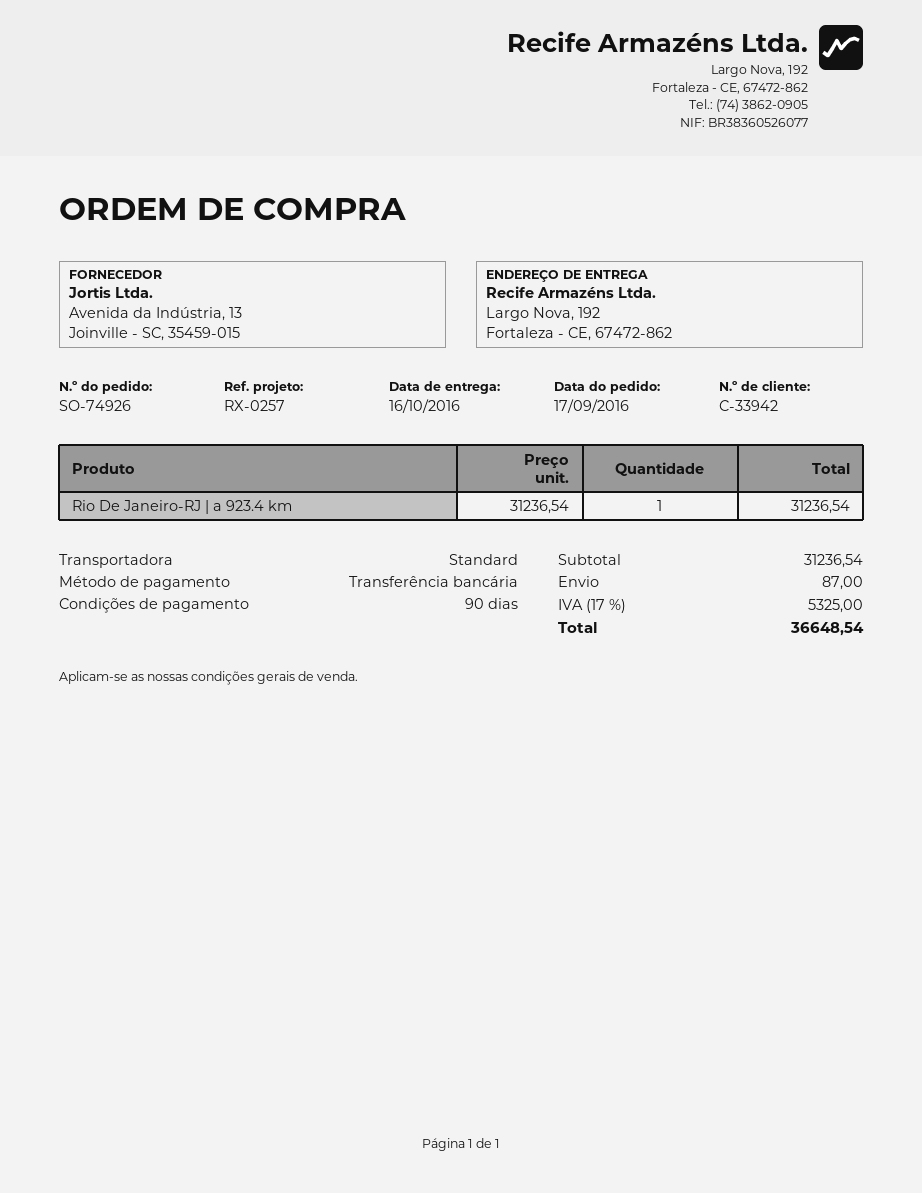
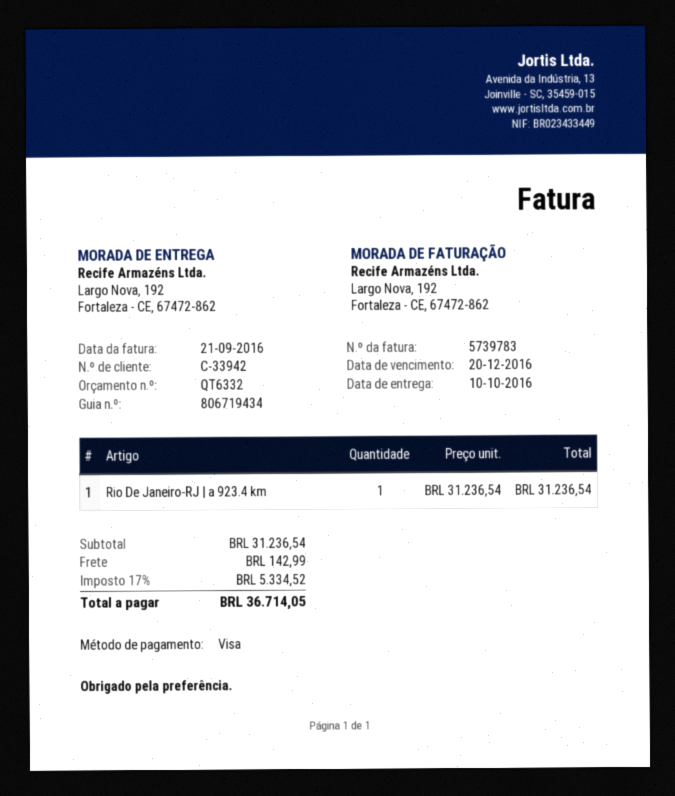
delivery date: 2016-10-16 -> 2016-10-10
payment method: bank transfer -> Visa
shipping: 87.00 -> 142.99
tax: 17% = 5325.00 -> 17% = 5334.52
total: 36648.54 -> 36714.05

